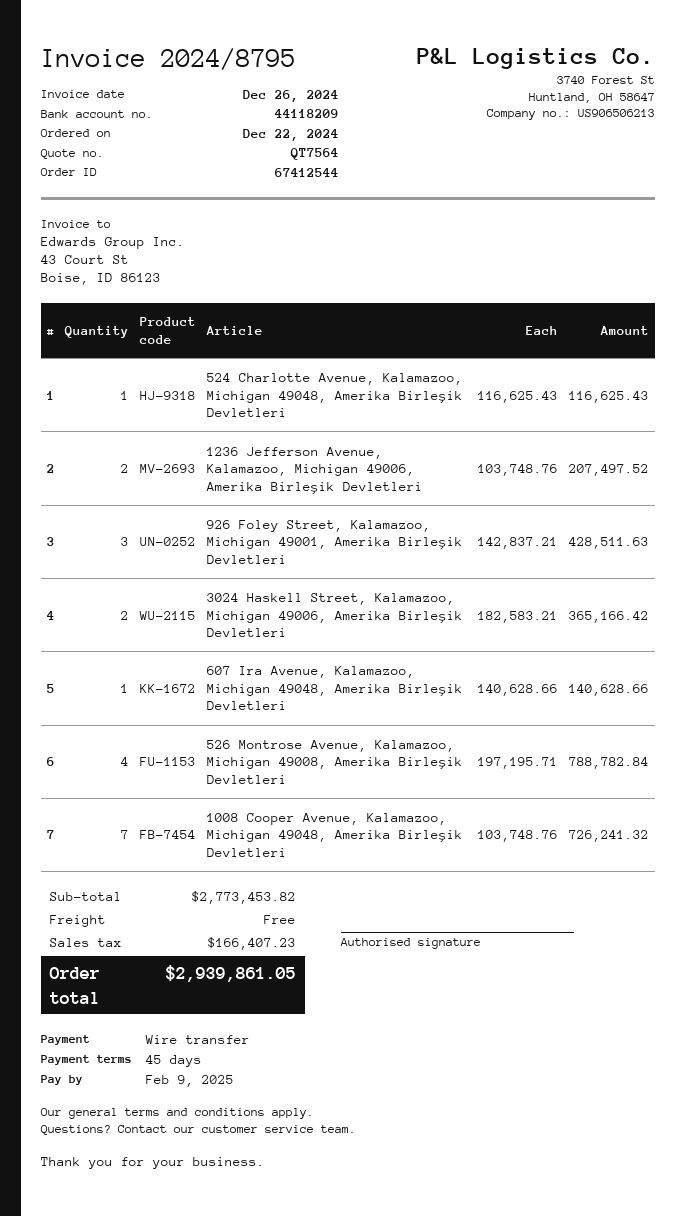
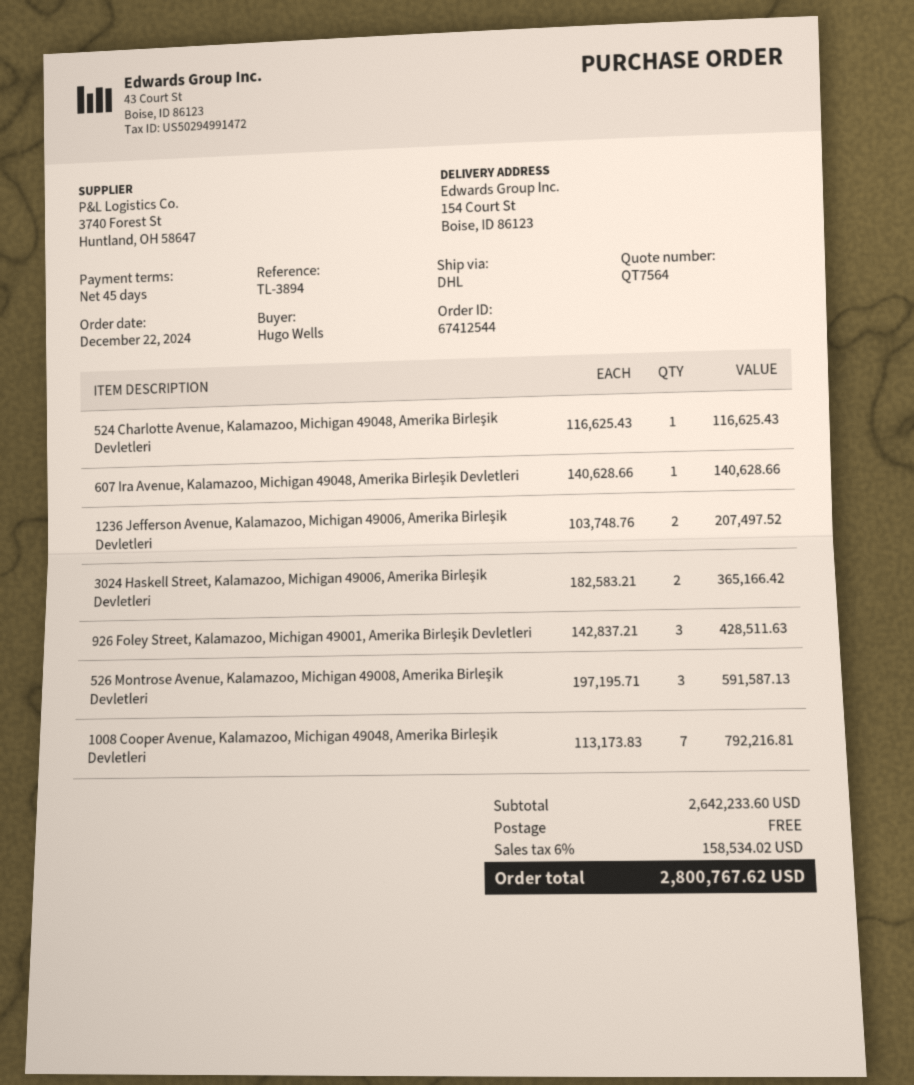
526 Montrose Avenue, Kalamazoo, Michigan 49008, Amerika Birleşik Devletleri: 4 x 197195.71 = 788782.84 -> 3 x 197195.71 = 591587.13
1008 Cooper Avenue, Kalamazoo, Michigan 49048, Amerika Birleşik Devletleri: 7 x 103748.76 = 726241.32 -> 7 x 113173.83 = 792216.81
subtotal: 2773453.82 -> 2642233.60
tax: 166407.23 -> 158534.02
total: 2939861.05 -> 2800767.62

